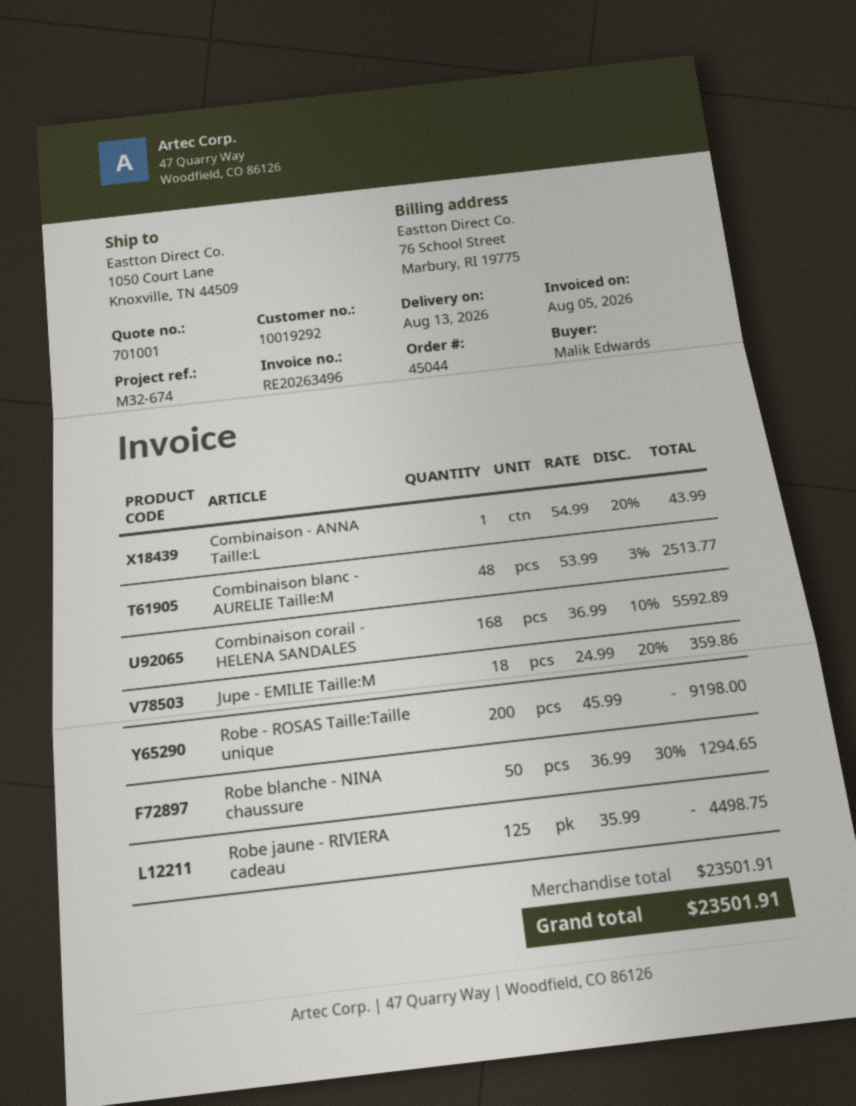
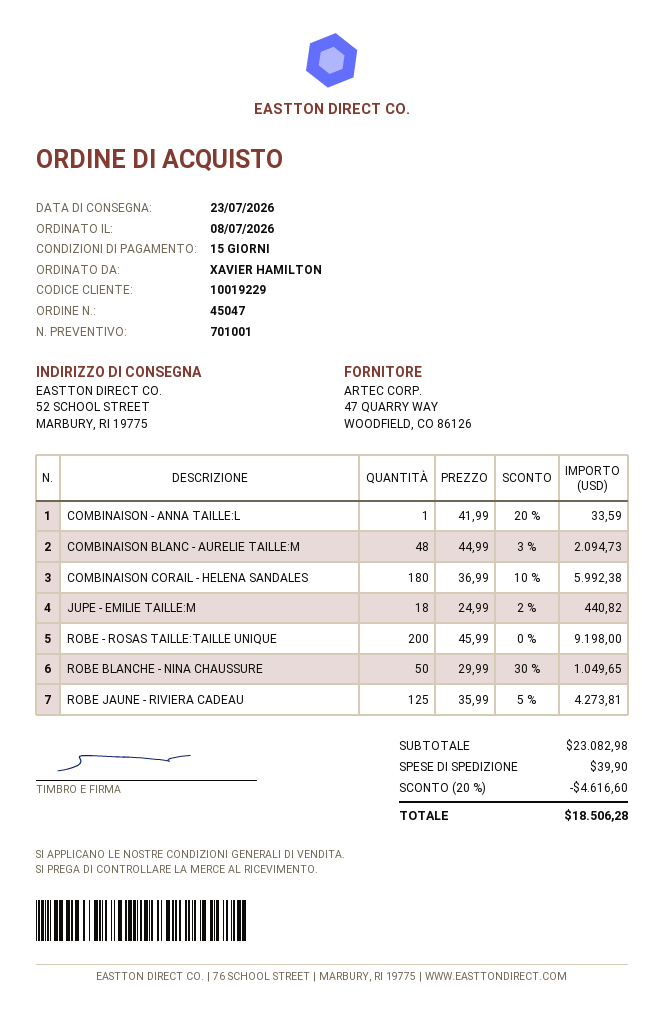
order number: 45044 -> 45047
delivery date: 2026-08-13 -> 2026-07-23
customer number: 10019292 -> 10019229
ordered by: Malik Edwards -> XAVIER HAMILTON
ship to: 1050 Court Lane, Knoxville, TN 44509 -> 52 SCHOOL STREET, MARBURY, RI 19775
Combinaison - ANNA Taille:L: 1 x 54.99 - 20% = 43.99 -> 1 x 41.99 - 20% = 33.59
Combinaison blanc - AURELIE Taille:M: 48 x 53.99 - 3% = 2513.77 -> 48 x 44.99 - 3% = 2094.73
Combinaison corail - HELENA SANDALES: 168 x 36.99 - 10% = 5592.89 -> 180 x 36.99 - 10% = 5992.38
Jupe - EMILIE Taille:M: 18 x 24.99 - 20% = 359.86 -> 18 x 24.99 - 2% = 440.82
Robe blanche - NINA chaussure: 50 x 36.99 - 30% = 1294.65 -> 50 x 29.99 - 30% = 1049.65
Robe jaune - RIVIERA cadeau: 125 x 35.99 = 4498.75 -> 125 x 35.99 - 5% = 4273.81
subtotal: 23501.91 -> 23082.98
discount: none -> 20% = 4616.60
shipping: none -> 39.90
total: 23501.91 -> 18506.28

